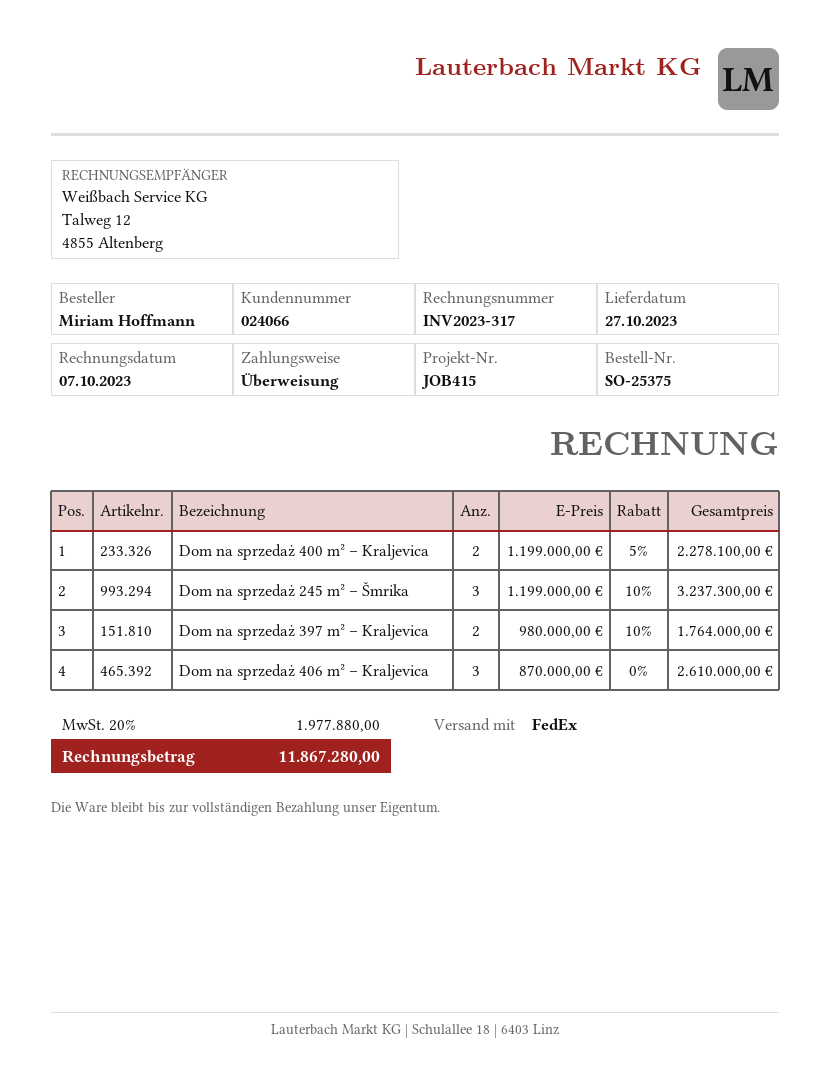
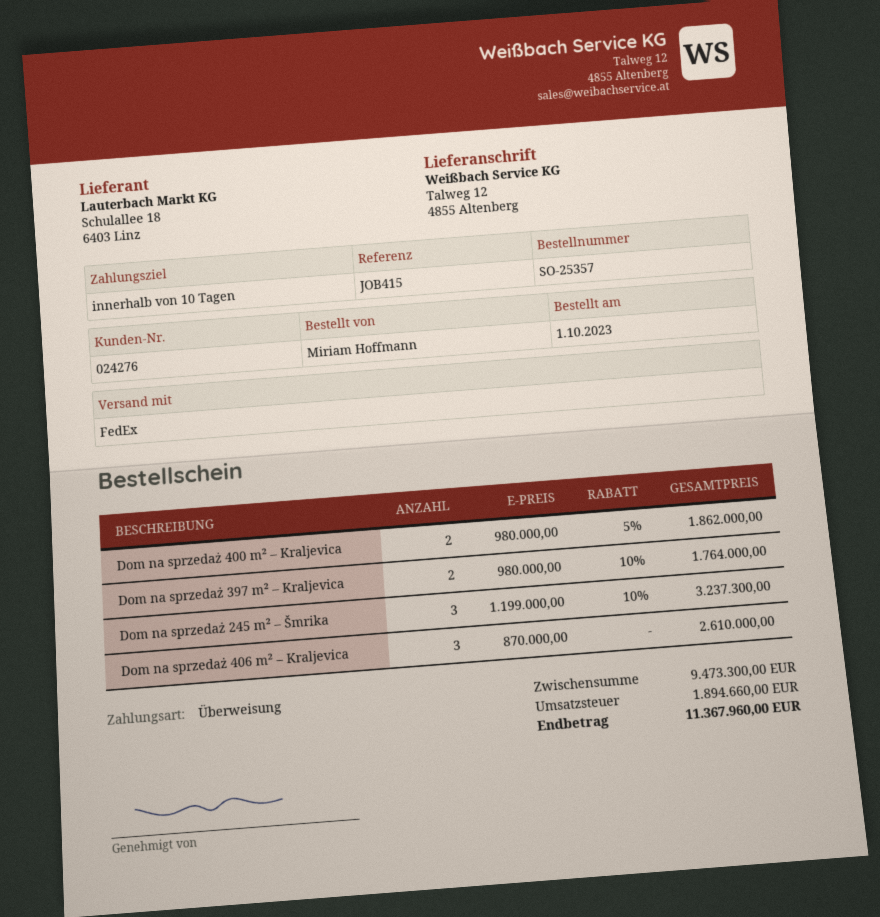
order number: SO-25375 -> SO-25357
customer number: 024066 -> 024276
Dom na sprzedaż 400 m² – Kraljevica: 2 x 1199000.00 - 5% = 2278100.00 -> 2 x 980000.00 - 5% = 1862000.00
tax: 1977880.00 -> 1894660.00
total: 11867280.00 -> 11367960.00

